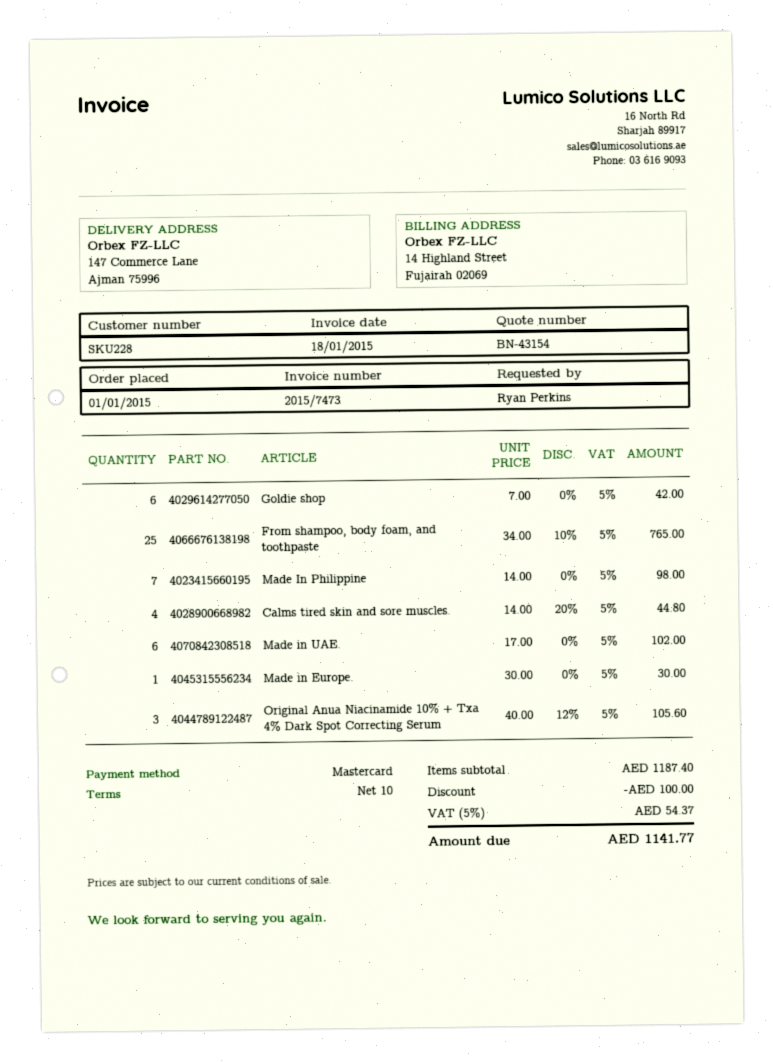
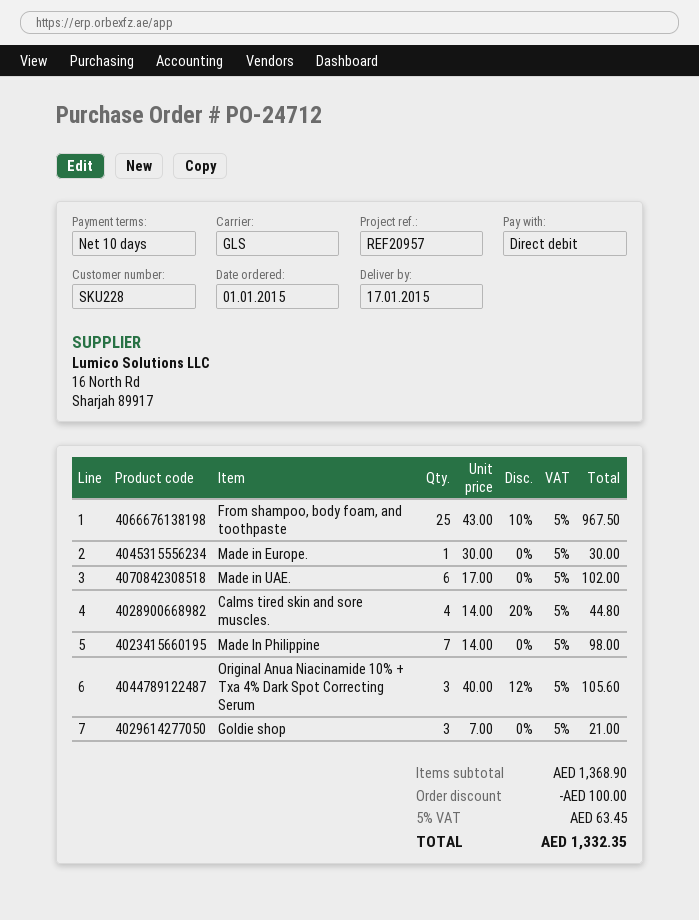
payment method: Mastercard -> direct debit
Goldie shop: 6 x 7.00 = 42.00 -> 3 x 7.00 = 21.00
From shampoo, body foam, and toothpaste: 25 x 34.00 - 10% = 765.00 -> 25 x 43.00 - 10% = 967.50
subtotal: 1187.40 -> 1368.90
tax: 5% = 54.37 -> 5% = 63.45
total: 1141.77 -> 1332.35

